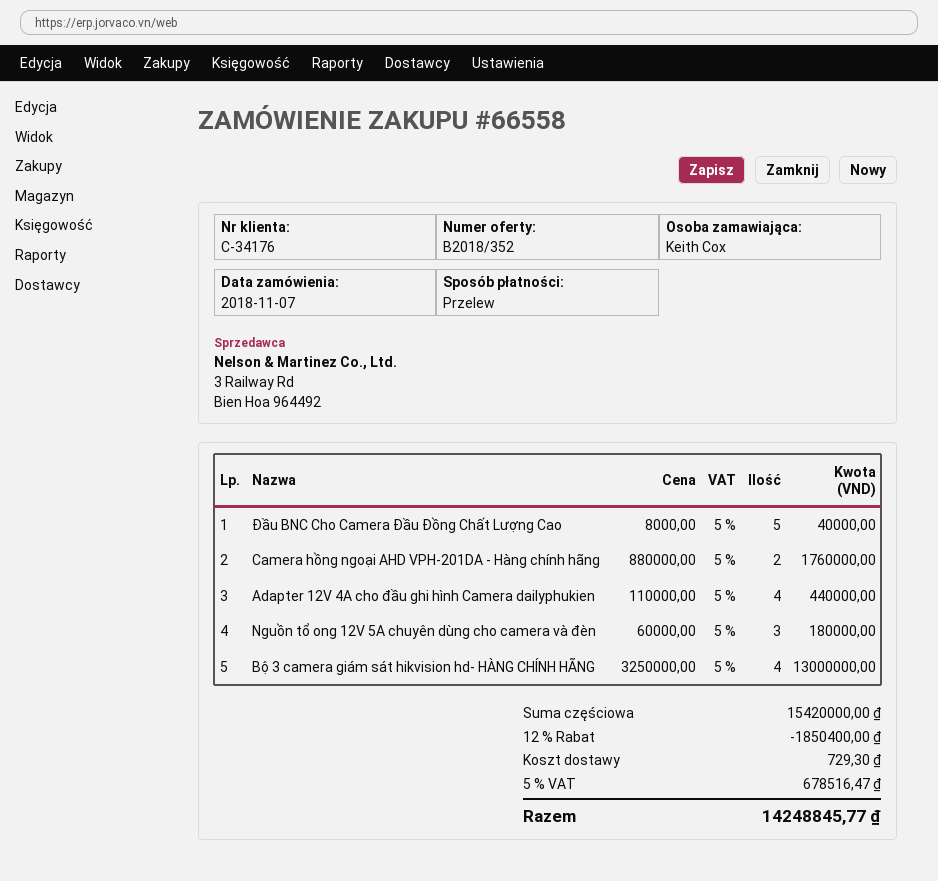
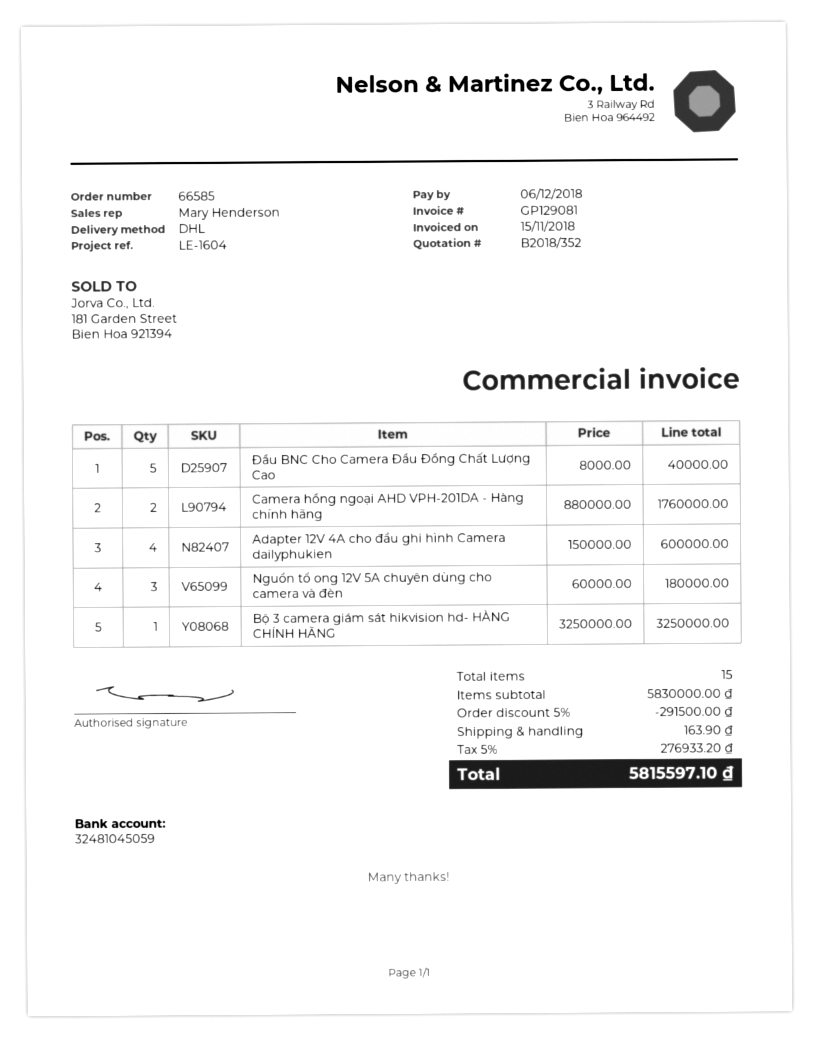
order number: 66558 -> 66585
Adapter 12V 4A cho đầu ghi hình Camera dailyphukien: 4 x 110000.00 = 440000.00 -> 4 x 150000.00 = 600000.00
Bộ 3 camera giám sát hikvision hd- HÀNG CHÍNH HÃNG: 4 x 3250000.00 = 13000000.00 -> 1 x 3250000.00 = 3250000.00
subtotal: 15420000.00 -> 5830000.00
discount: 12% = 1850400.00 -> 5% = 291500.00
shipping: 729.30 -> 163.90
tax: 5% = 678516.47 -> 5% = 276933.20
total: 14248845.77 -> 5815597.10

